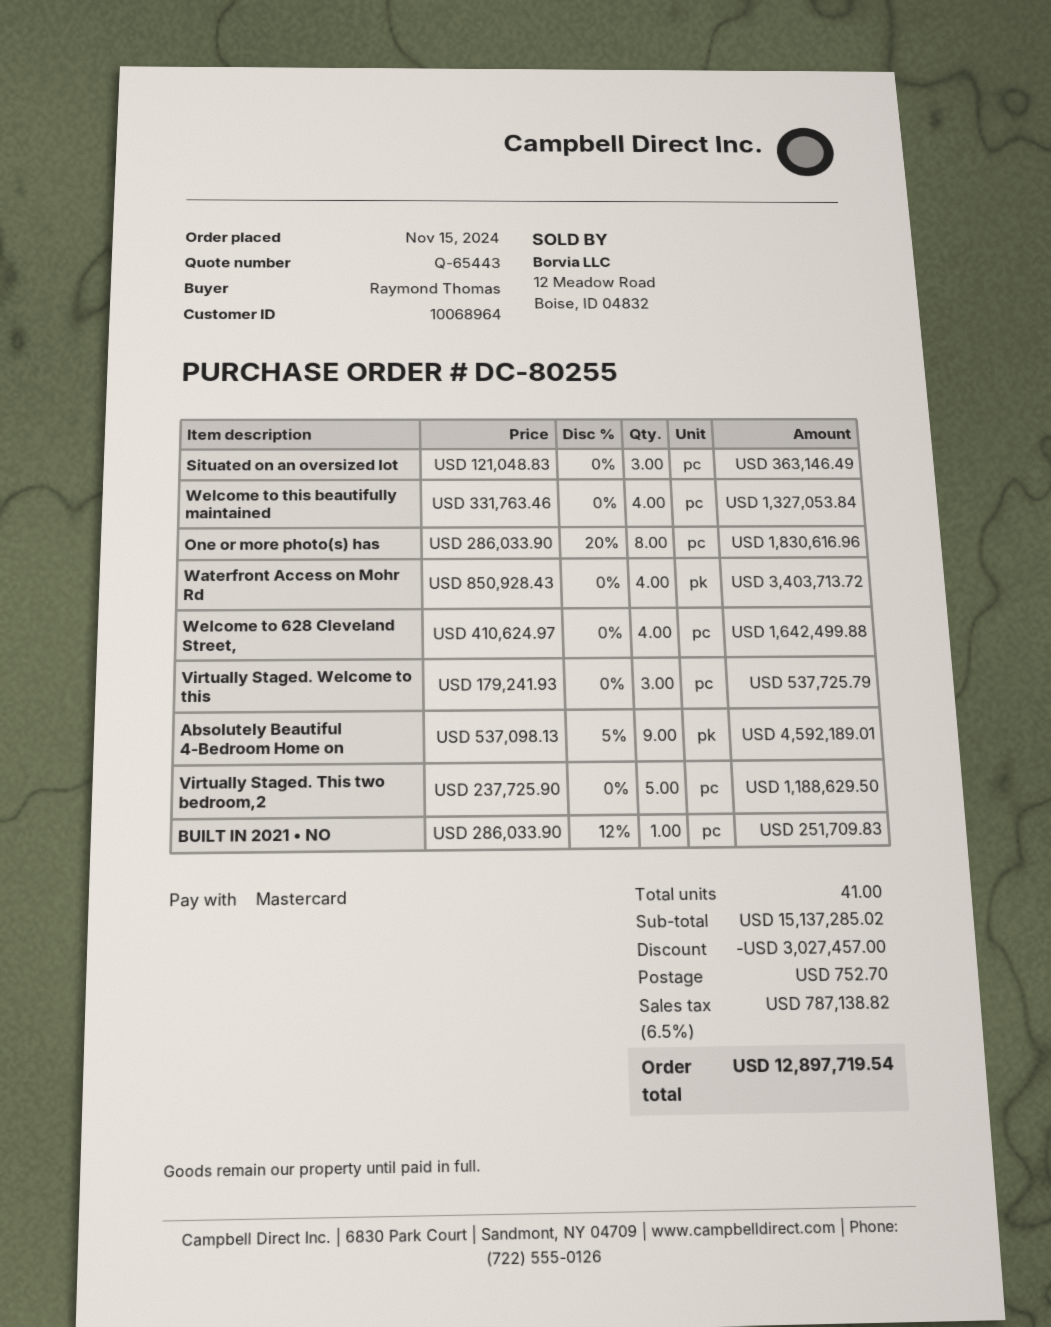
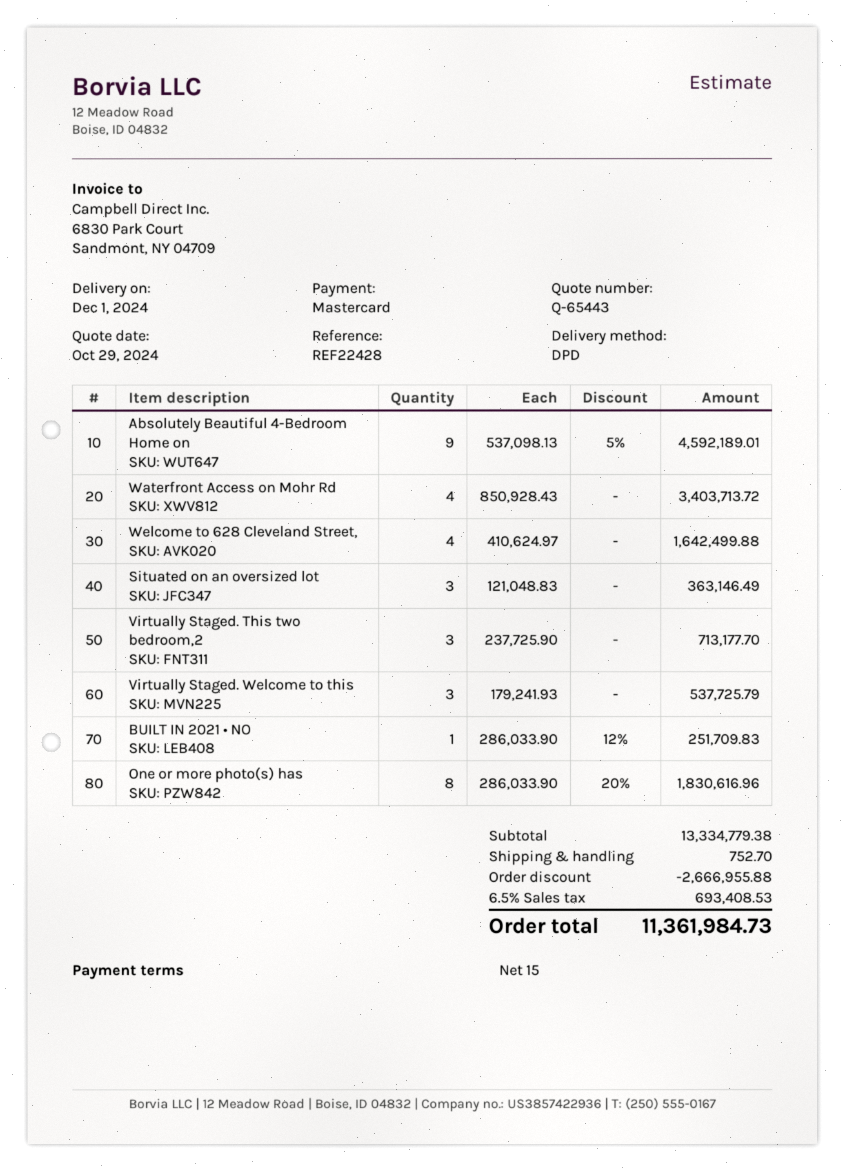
Welcome to this beautifully maintained: 4 x 331763.46 = 1327053.84 -> none
Virtually Staged. This two bedroom,2: 5 x 237725.90 = 1188629.50 -> 3 x 237725.90 = 713177.70
subtotal: 15137285.02 -> 13334779.38
discount: 3027457.00 -> 2666955.88
tax: 6.5% = 787138.82 -> 6.5% = 693408.53
total: 12897719.54 -> 11361984.73

